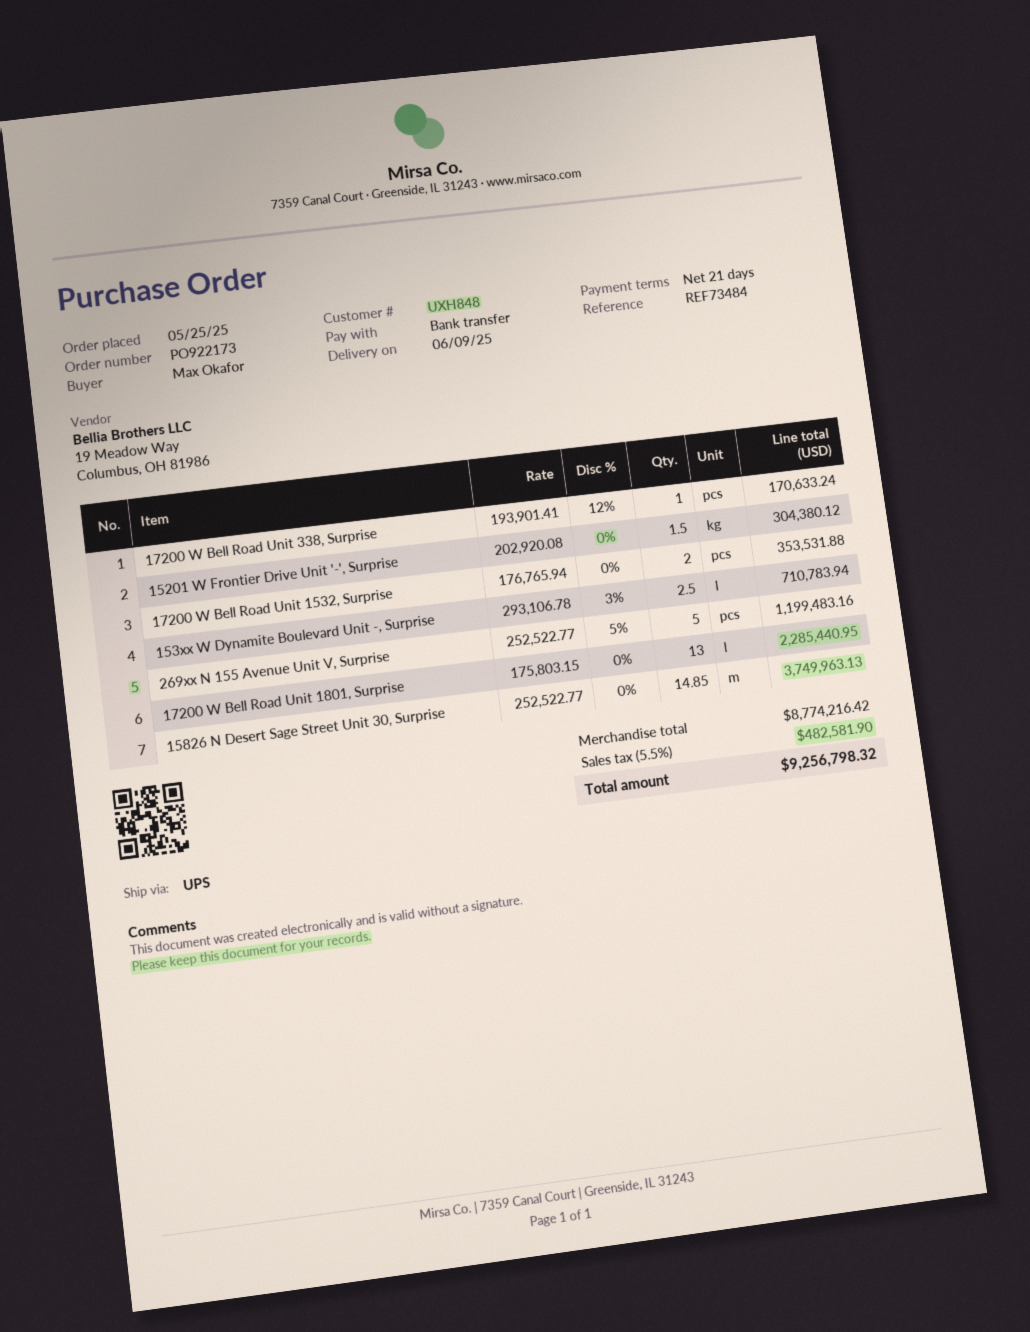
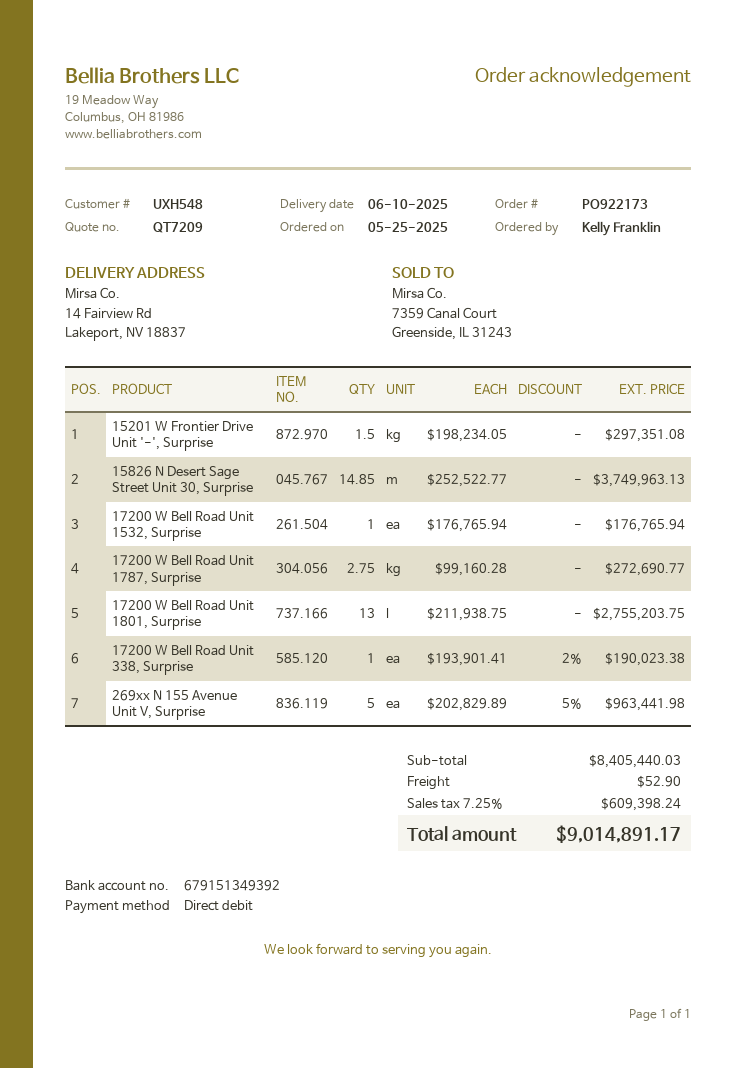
delivery date: 2025-06-09 -> 2025-06-10
customer number: UXH848 -> UXH548
ordered by: Max Okafor -> Kelly Franklin
payment method: bank transfer -> direct debit
17200 W Bell Road Unit 338, Surprise: 1 x 193901.41 - 12% = 170633.24 -> 1 x 193901.41 - 2% = 190023.38
15201 W Frontier Drive Unit '-', Surprise: 1.5 x 202920.08 = 304380.12 -> 1.5 x 198234.05 = 297351.08
17200 W Bell Road Unit 1532, Surprise: 2 x 176765.94 = 353531.88 -> 1 x 176765.94 = 176765.94
153xx W Dynamite Boulevard Unit -, Surprise: 2.5 x 293106.78 - 3% = 710783.94 -> none
269xx N 155 Avenue Unit V, Surprise: 5 x 252522.77 - 5% = 1199483.16 -> 5 x 202829.89 - 5% = 963441.98
17200 W Bell Road Unit 1801, Surprise: 13 x 175803.15 = 2285440.95 -> 13 x 211938.75 = 2755203.75
17200 W Bell Road Unit 1787, Surprise: none -> 2.75 x 99160.28 = 272690.77
subtotal: 8774216.42 -> 8405440.03
shipping: none -> 52.90
tax: 5.5% = 482581.90 -> 7.25% = 609398.24
total: 9256798.32 -> 9014891.17

